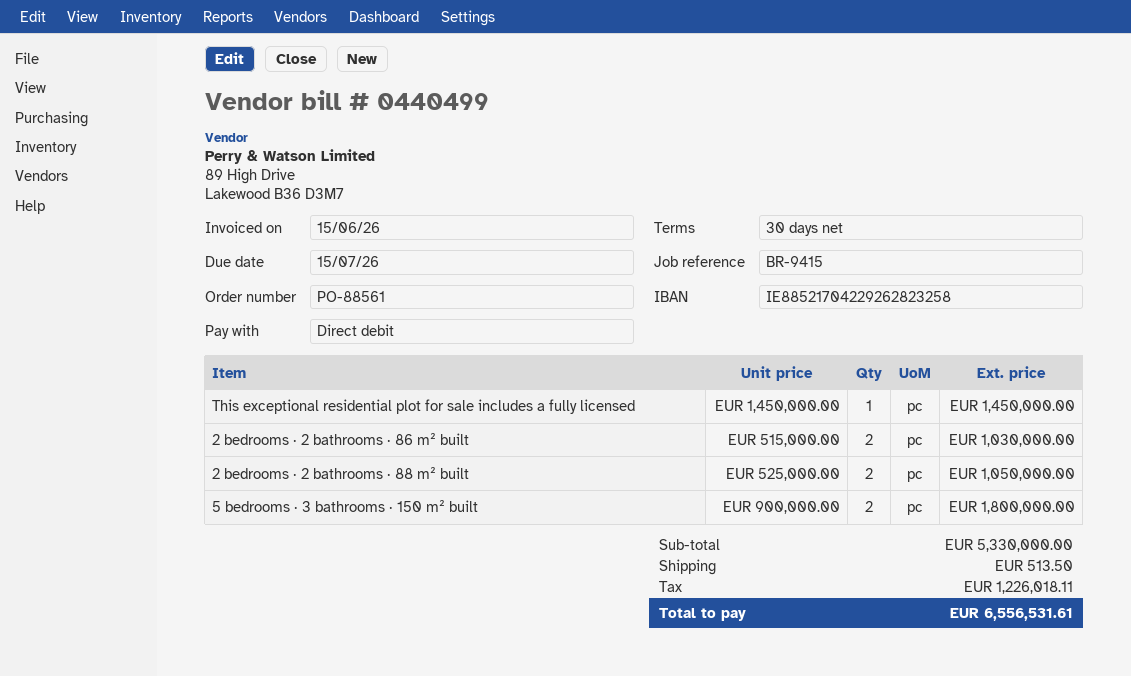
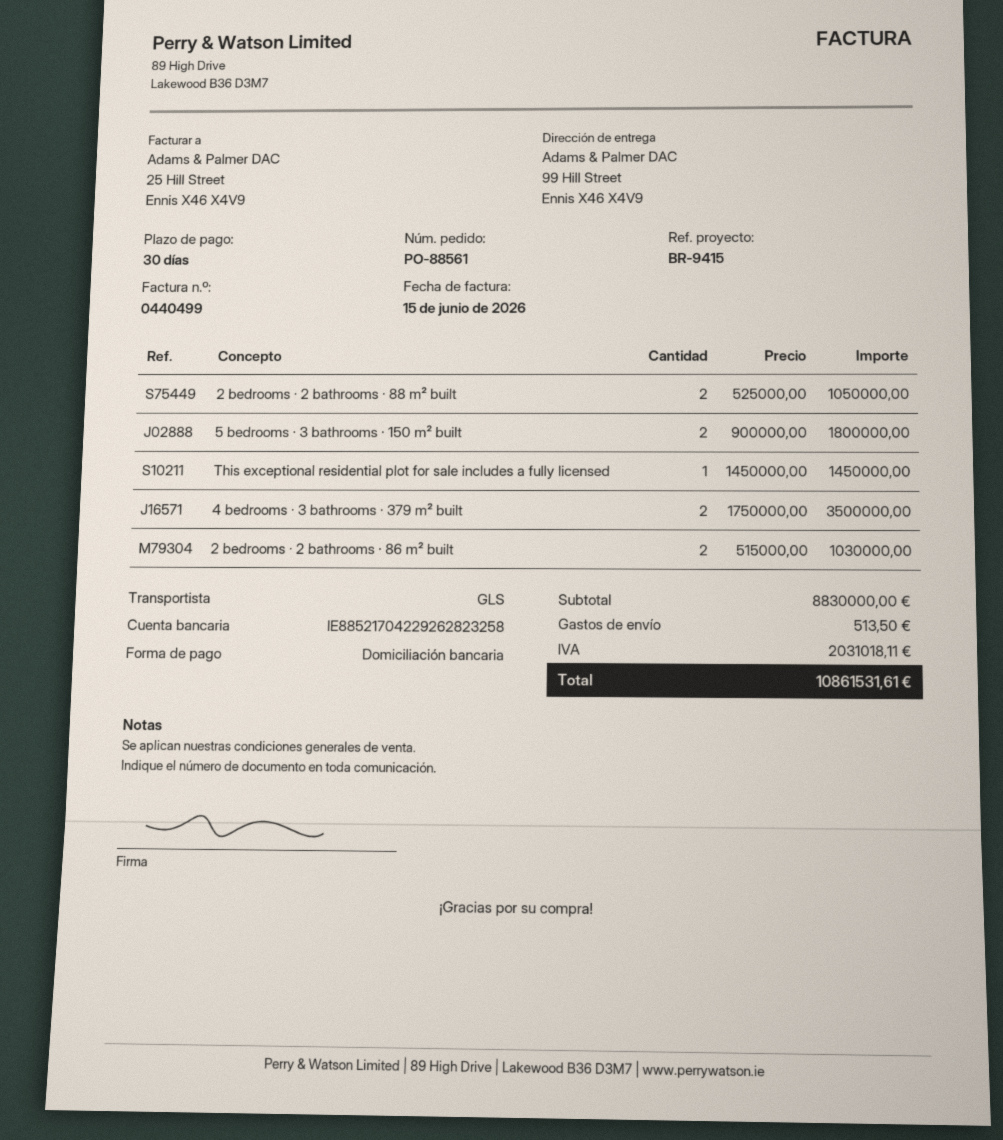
4 bedrooms · 3 bathrooms · 379 m² built: none -> 2 x 1750000.00 = 3500000.00
subtotal: 5330000.00 -> 8830000.00
tax: 1226018.11 -> 2031018.11
total: 6556531.61 -> 10861531.61

